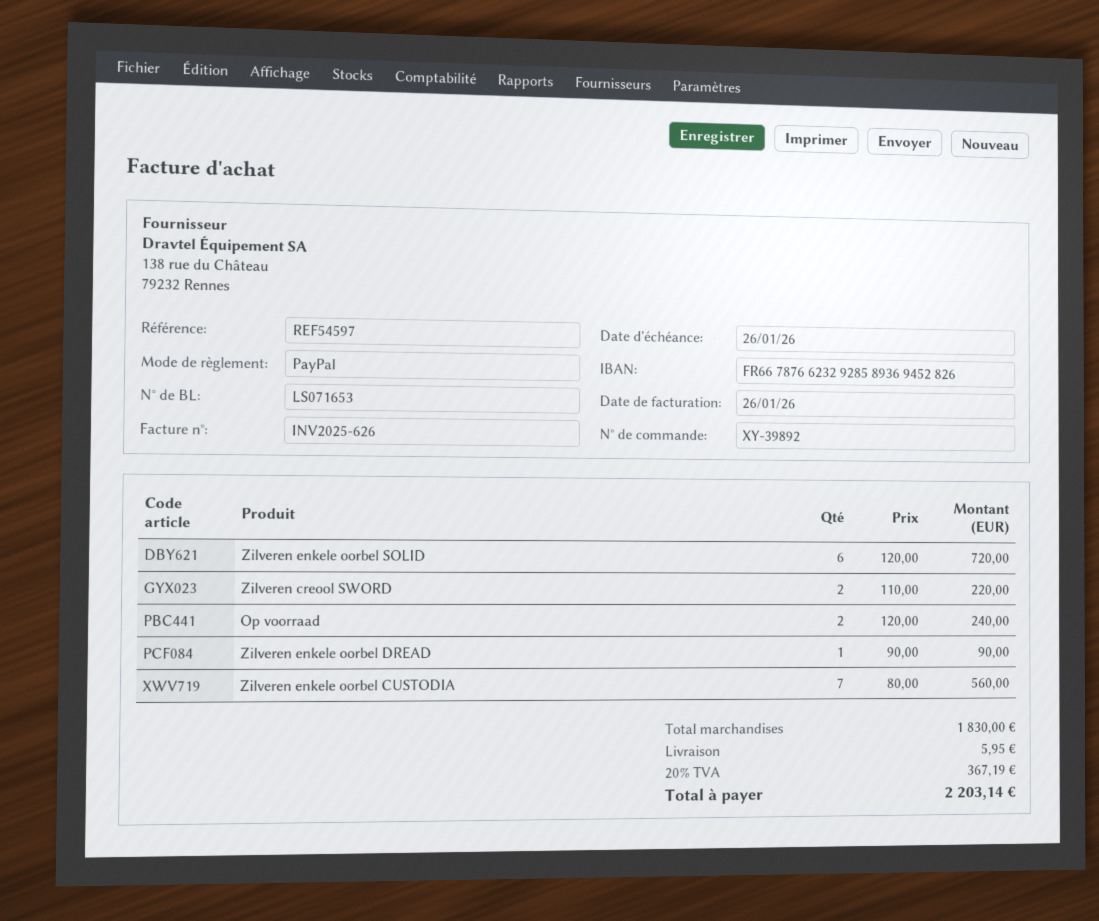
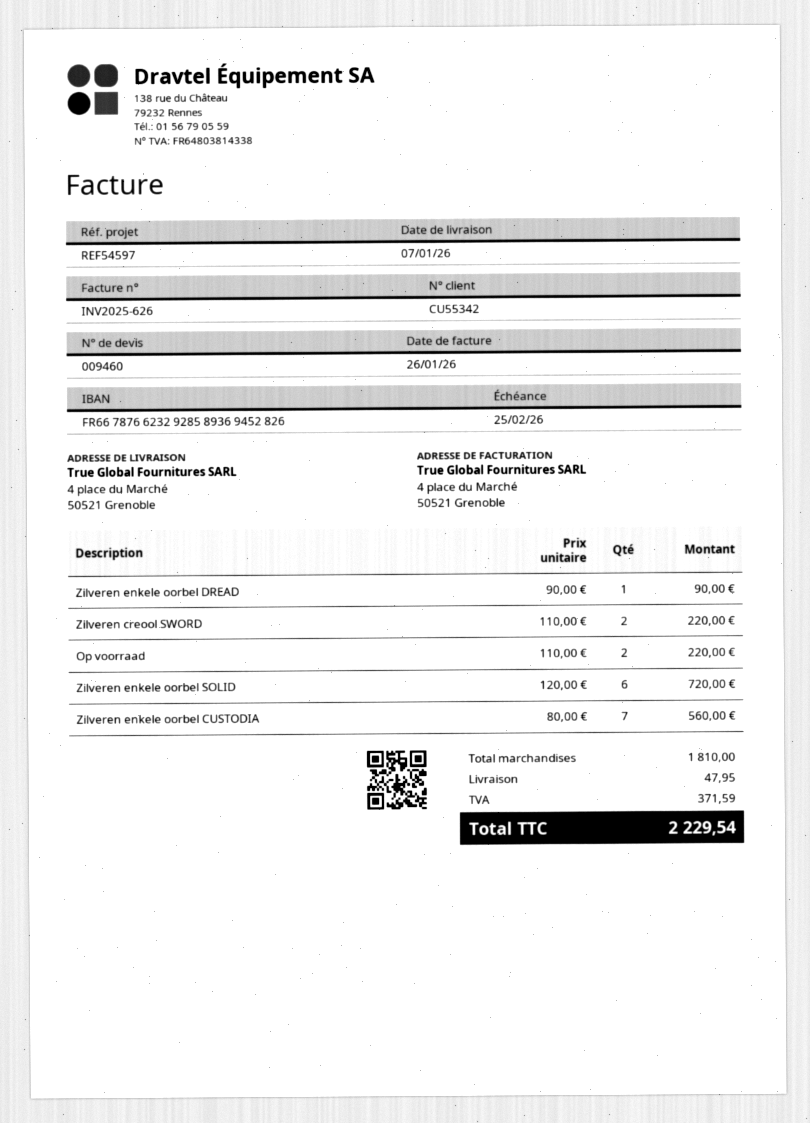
due date: 2026-01-26 -> 2026-02-25
Op voorraad: 2 x 120.00 = 240.00 -> 2 x 110.00 = 220.00
subtotal: 1830.00 -> 1810.00
shipping: 5.95 -> 47.95
tax: 367.19 -> 371.59
total: 2203.14 -> 2229.54

